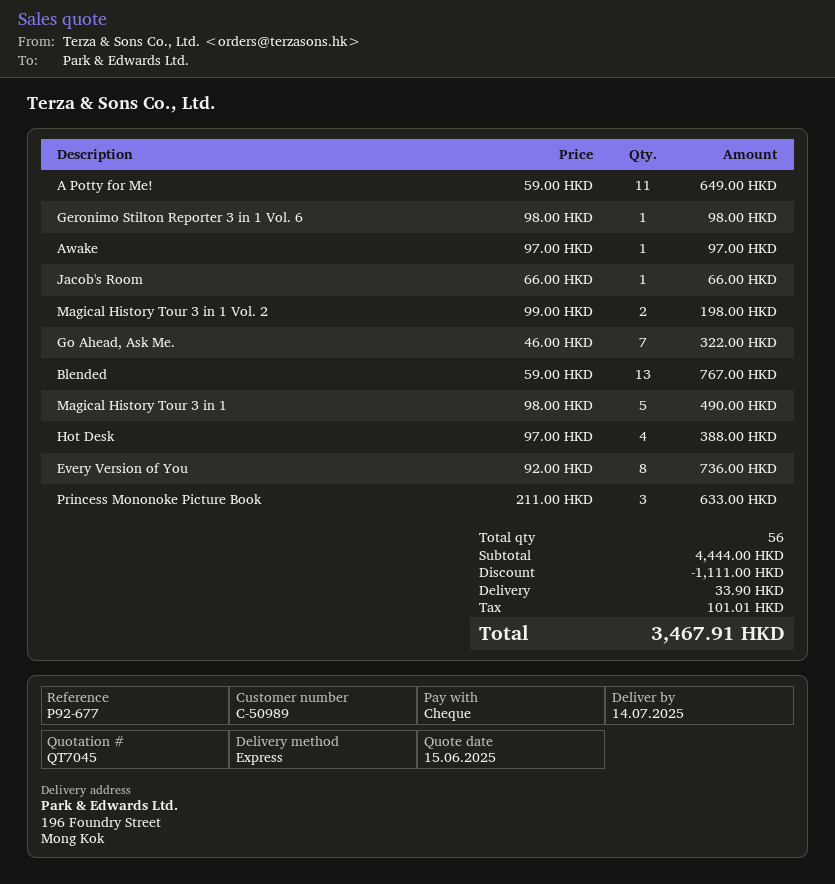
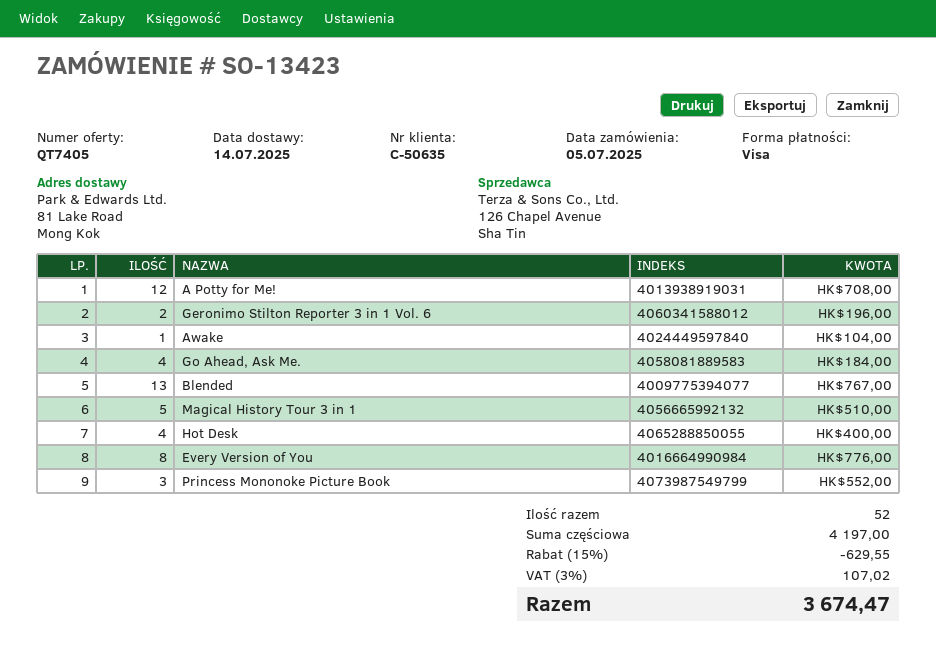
quote number: QT7045 -> QT7405
customer number: C-50989 -> C-50635
payment method: cheque -> Visa
ship to: 196 Foundry Street, Mong Kok -> 81 Lake Road, Mong Kok
A Potty for Me!: 11 for 649.00 -> 12 for 708.00
Geronimo Stilton Reporter 3 in 1 Vol. 6: 1 for 98.00 -> 2 for 196.00
Awake: 1 for 97.00 -> 1 for 104.00
Jacob's Room: 1 for 66.00 -> none
Magical History Tour 3 in 1 Vol. 2: 2 for 198.00 -> none
Go Ahead, Ask Me.: 7 for 322.00 -> 4 for 184.00
Magical History Tour 3 in 1: 5 for 490.00 -> 5 for 510.00
Hot Desk: 4 for 388.00 -> 4 for 400.00
Every Version of You: 8 for 736.00 -> 8 for 776.00
Princess Mononoke Picture Book: 3 for 633.00 -> 3 for 552.00
total quantity: 56 -> 52
subtotal: 4444.00 -> 4197.00
discount: 1111.00 -> 629.55
shipping: 33.90 -> none
tax: 101.01 -> 107.02
total: 3467.91 -> 3674.47

